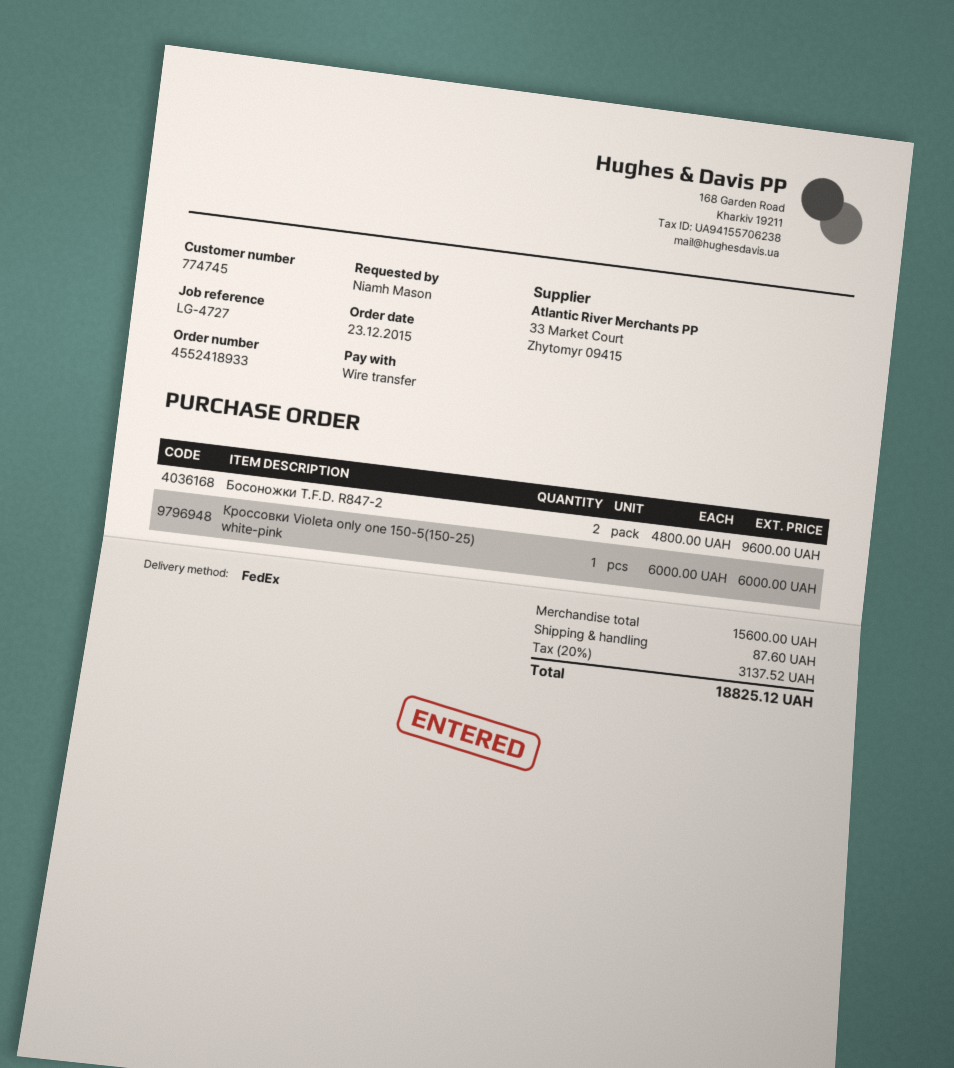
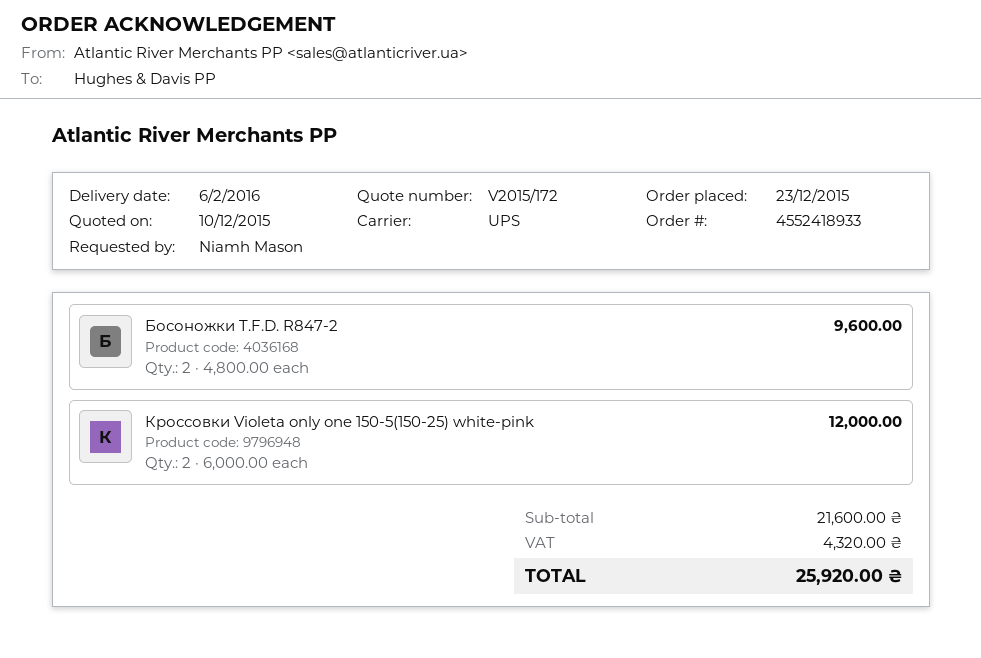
shipping method: FedEx -> UPS
Кроссовки Violeta only one 150-5(150-25) white-pink: 1 x 6000.00 = 6000.00 -> 2 x 6000.00 = 12000.00
subtotal: 15600.00 -> 21600.00
shipping: 87.60 -> none
tax: 3137.52 -> 4320.00
total: 18825.12 -> 25920.00

